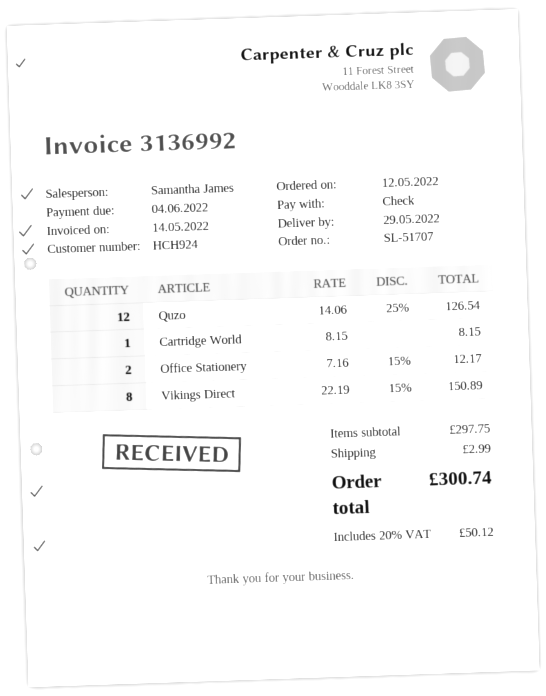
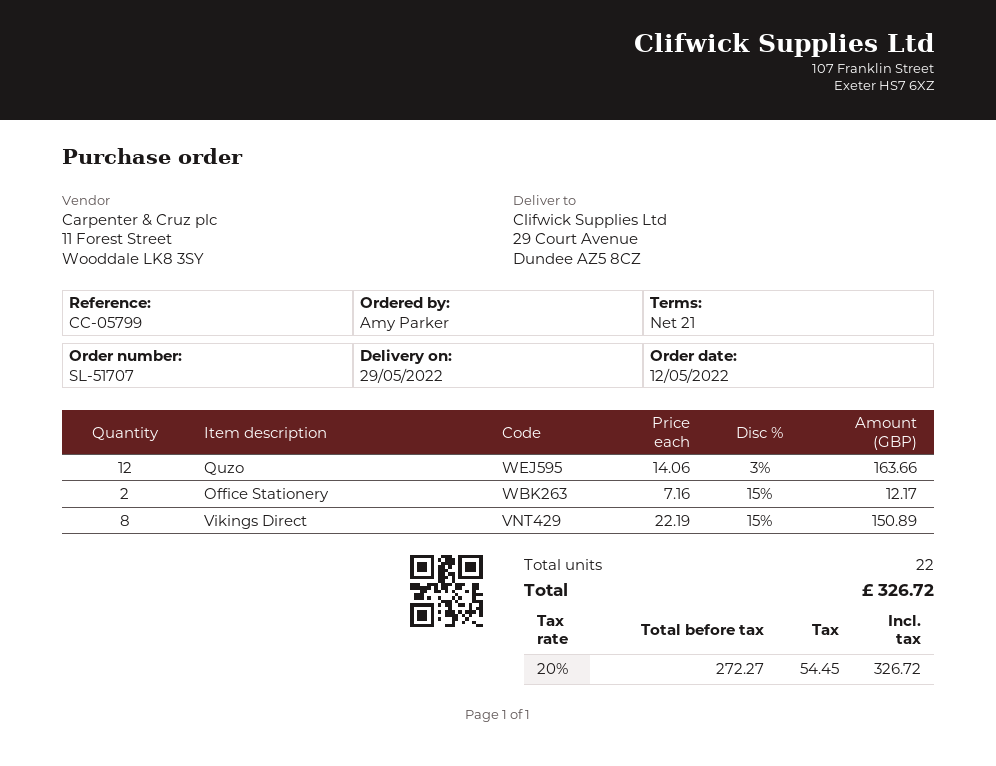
Quzo: 12 x 14.06 - 25% = 126.54 -> 12 x 14.06 - 3% = 163.66
Cartridge World: 1 x 8.15 = 8.15 -> none
shipping: 2.99 -> none
tax: 20% = 50.12 -> 20% = 54.45
total: 300.74 -> 326.72

